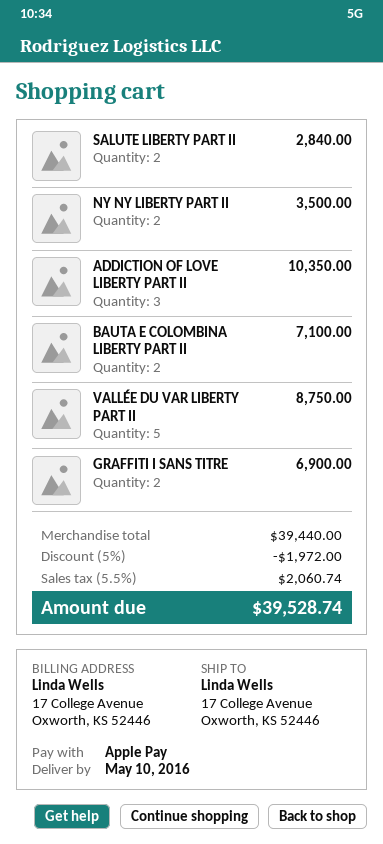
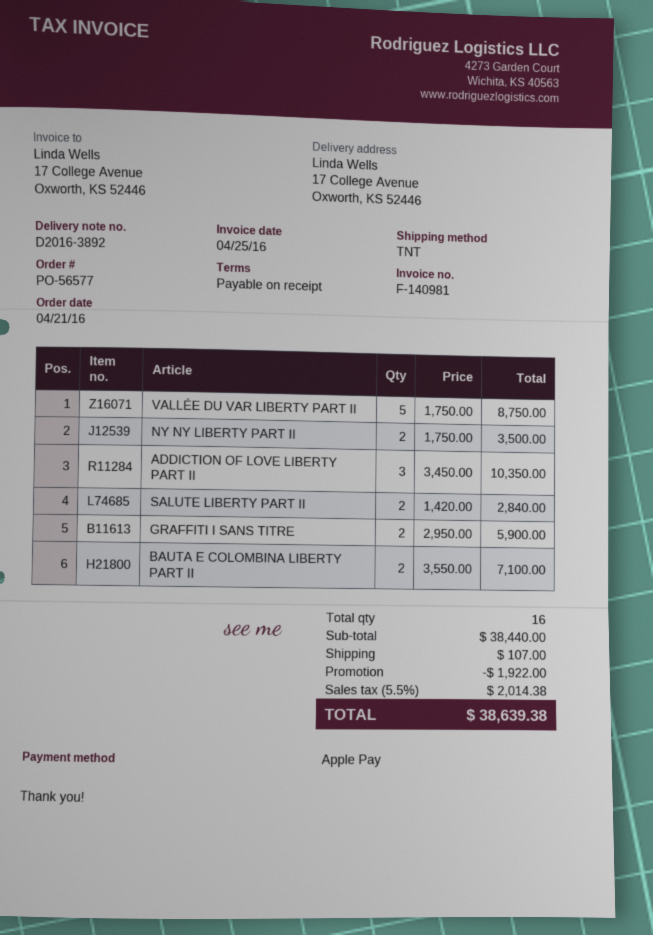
GRAFFITI I SANS TITRE: 2 for 6900.00 -> 2 for 5900.00
subtotal: 39440.00 -> 38440.00
discount: 1972.00 -> 1922.00
shipping: none -> 107.00
tax: 5.5% = 2060.74 -> 5.5% = 2014.38
total: 39528.74 -> 38639.38

